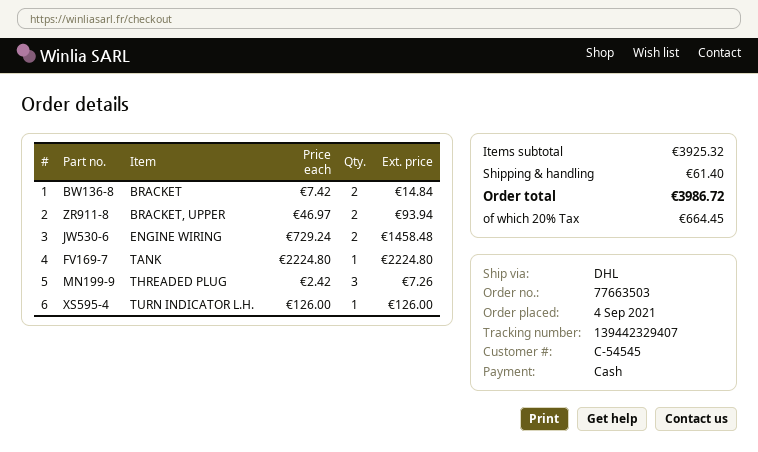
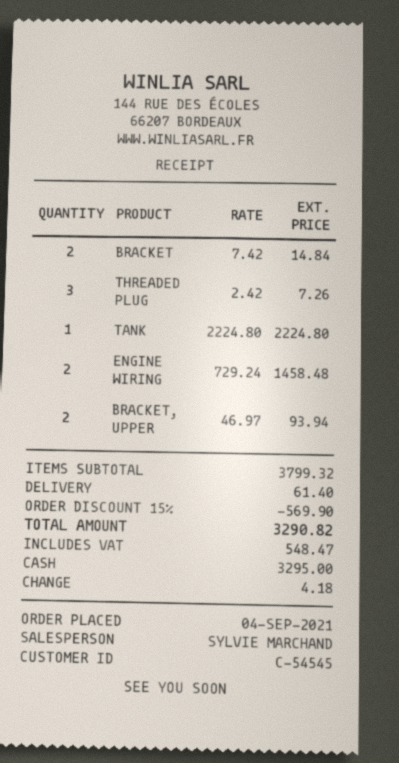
TURN INDICATOR L.H.: 1 x 126.00 = 126.00 -> none
subtotal: 3925.32 -> 3799.32
discount: none -> 15% = 569.90
tax: 664.45 -> 548.47
total: 3986.72 -> 3290.82

